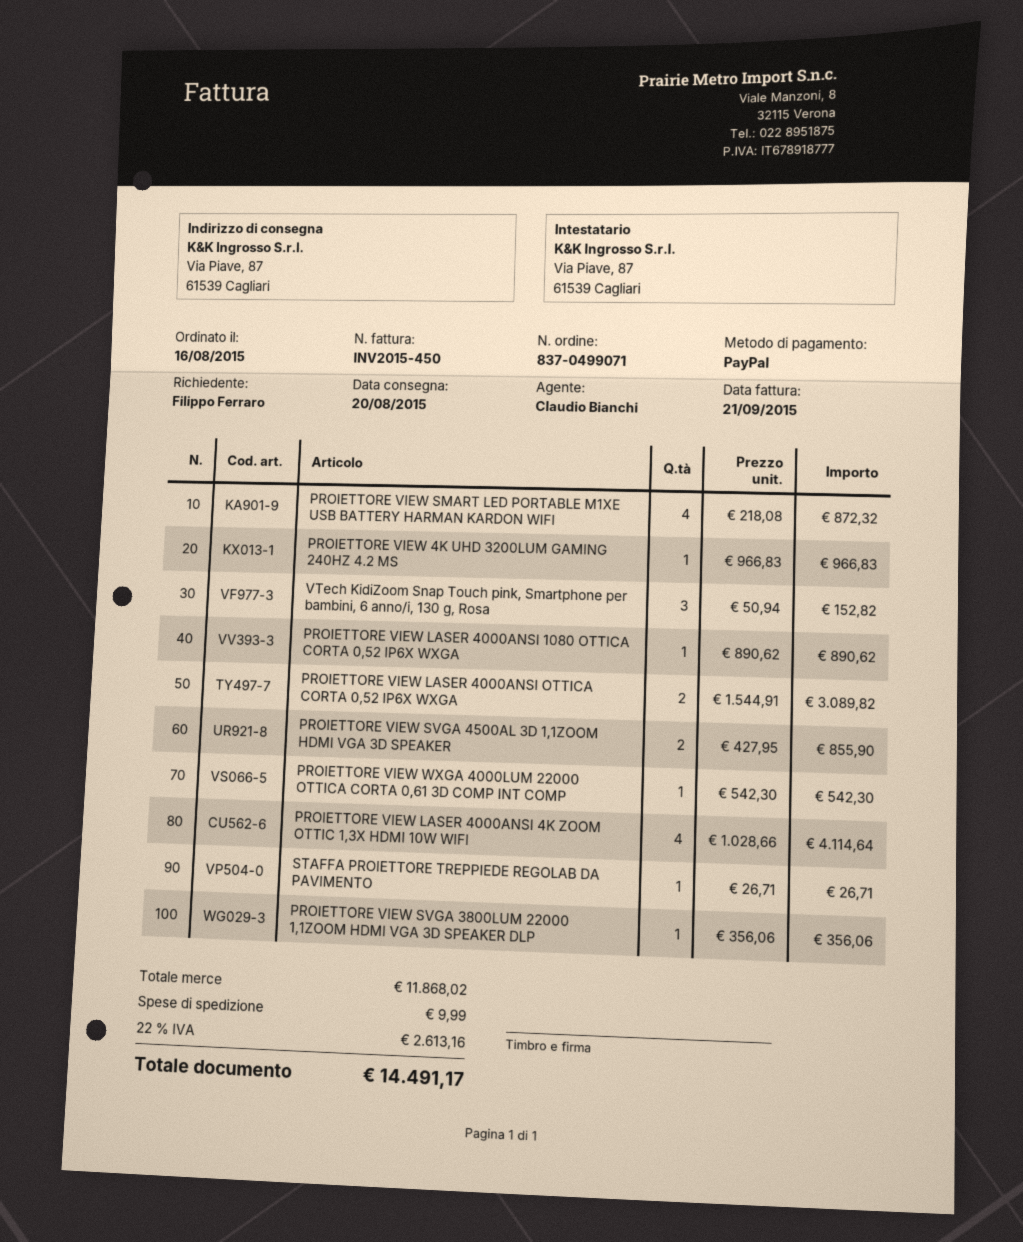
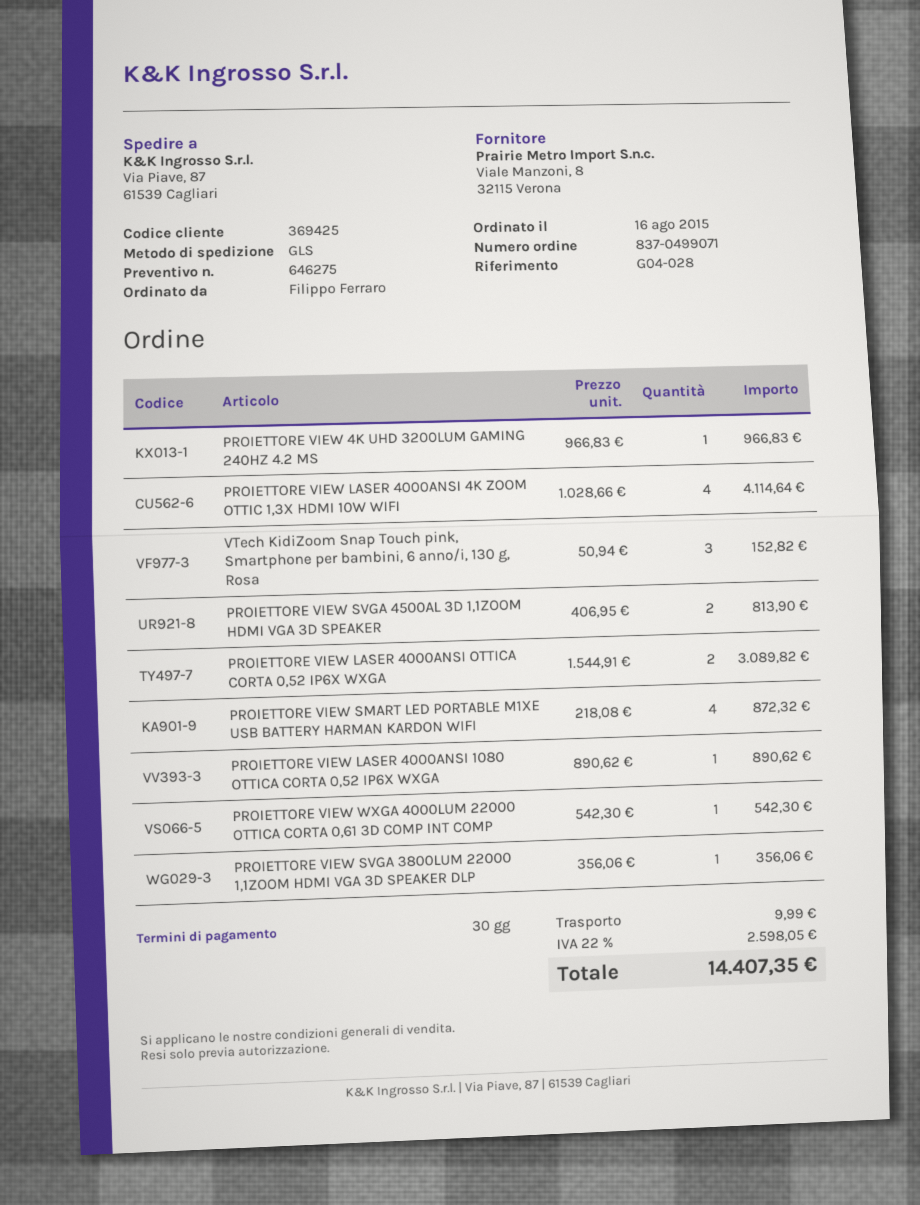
PROIETTORE VIEW SVGA 4500AL 3D 1,1ZOOM HDMI VGA 3D SPEAKER: 2 x 427.95 = 855.90 -> 2 x 406.95 = 813.90
STAFFA PROIETTORE TREPPIEDE REGOLAB DA PAVIMENTO: 1 x 26.71 = 26.71 -> none
tax: 22% = 2613.16 -> 22% = 2598.05
total: 14491.17 -> 14407.35

